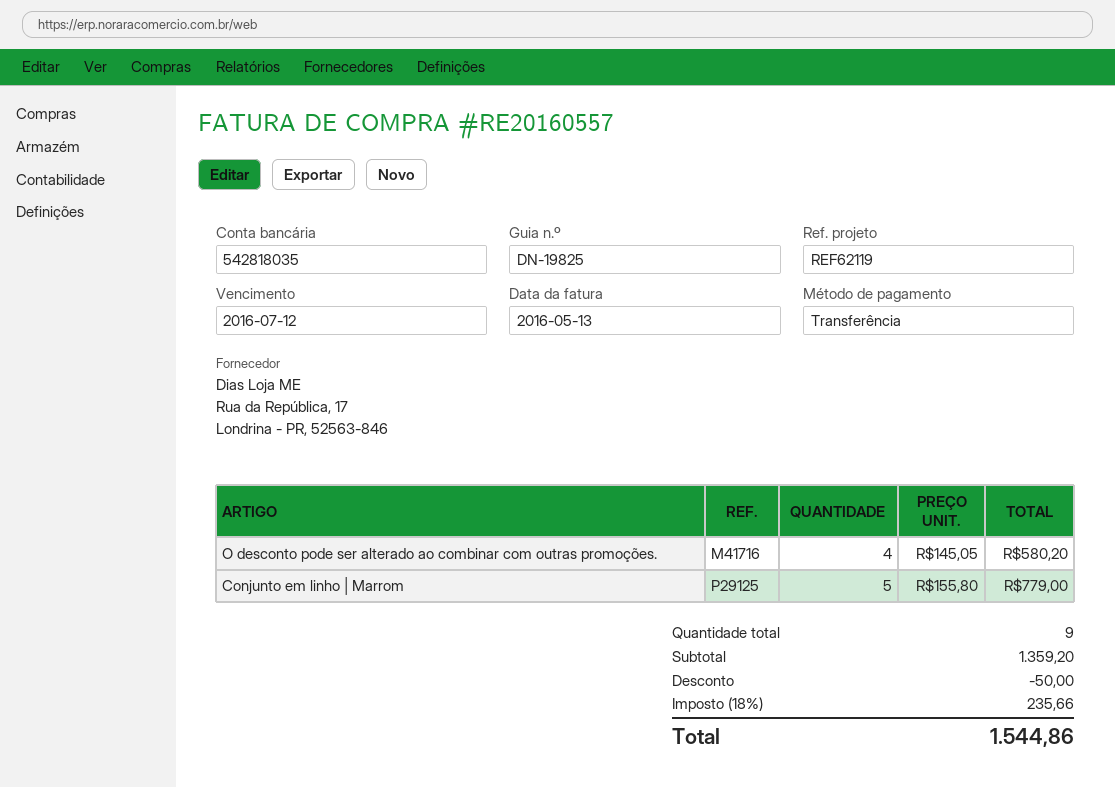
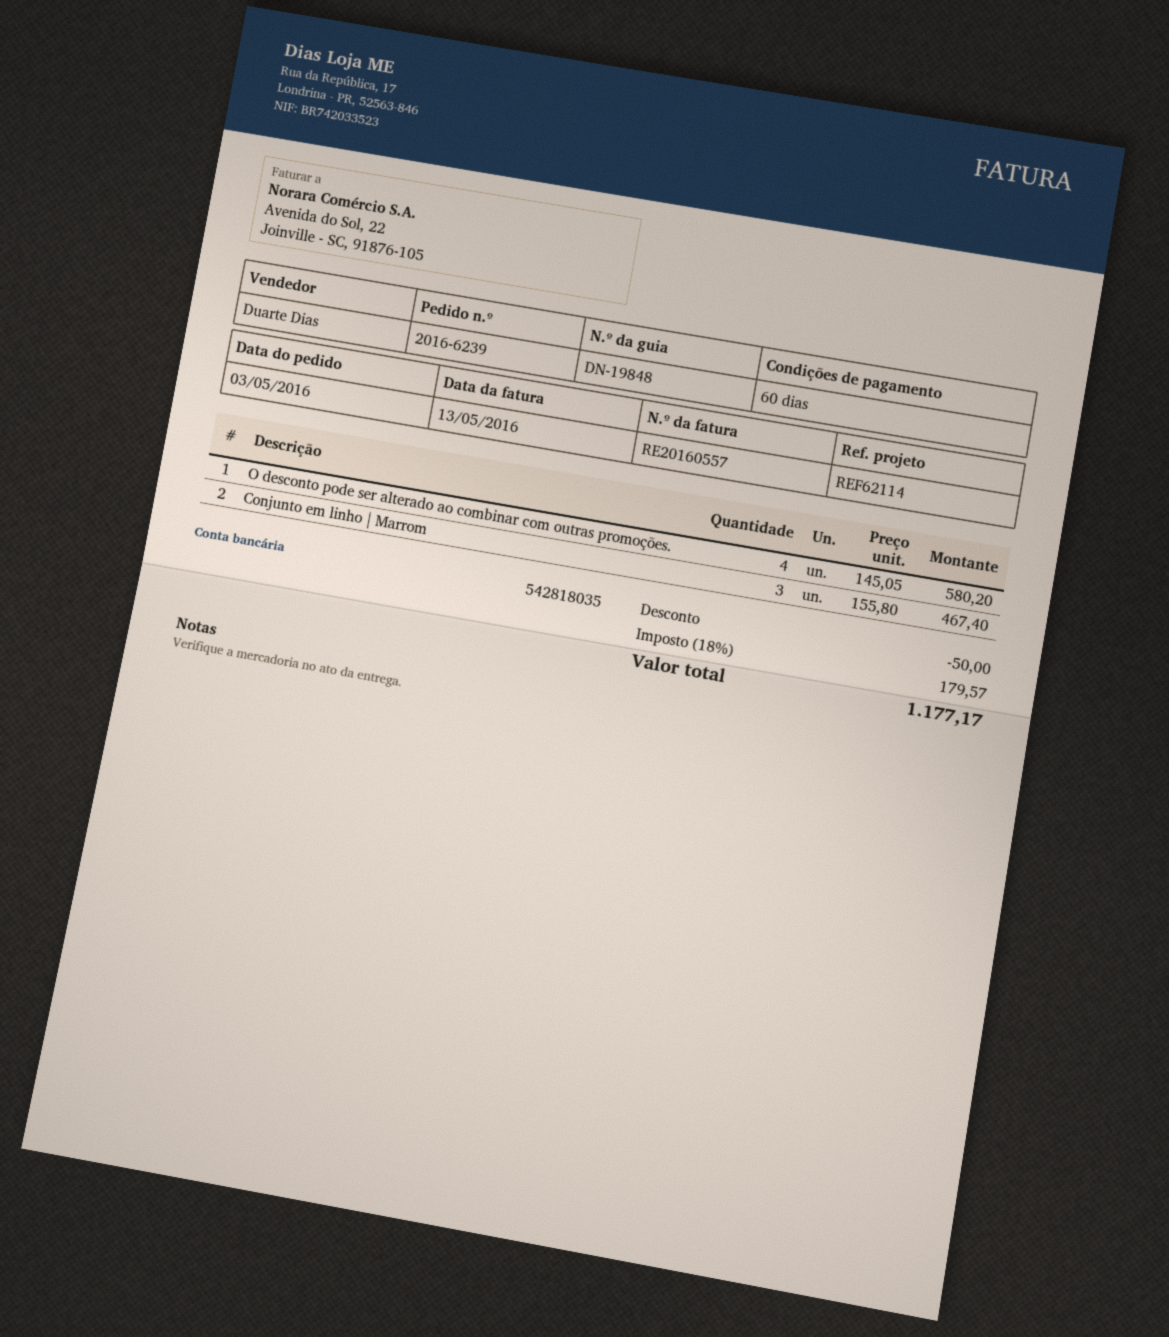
delivery note number: DN-19825 -> DN-19848
reference: REF62119 -> REF62114
Conjunto em linho | Marrom: 5 x 155.80 = 779.00 -> 3 x 155.80 = 467.40
tax: 18% = 235.66 -> 18% = 179.57
total: 1544.86 -> 1177.17

